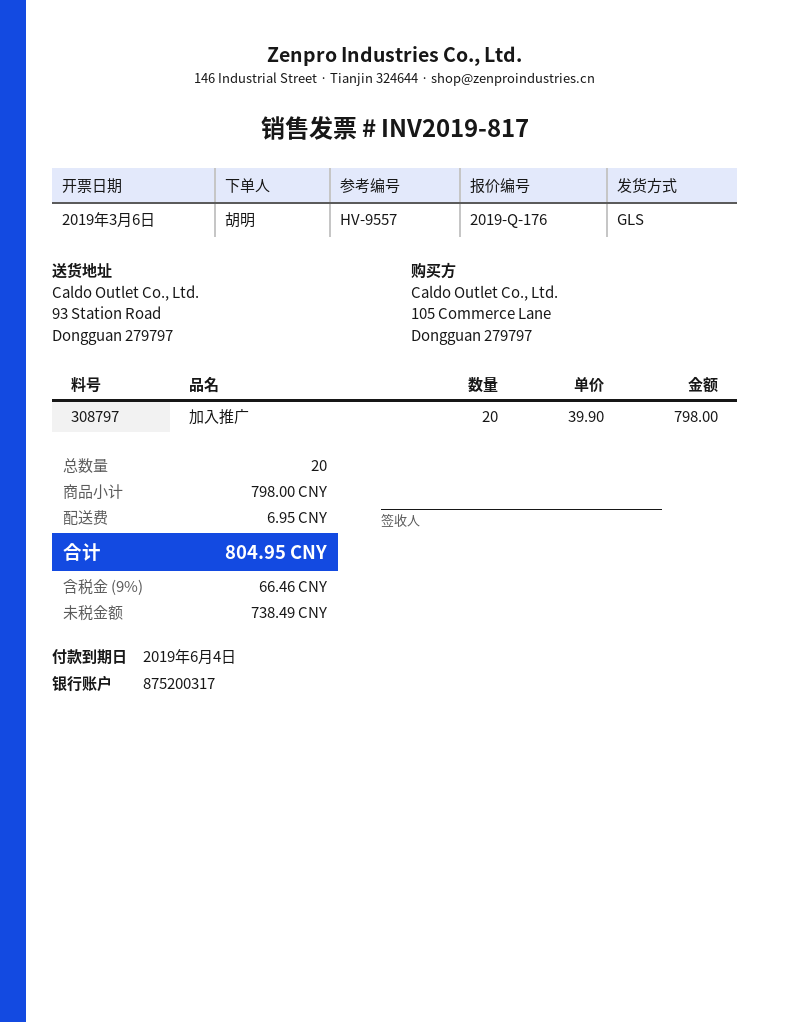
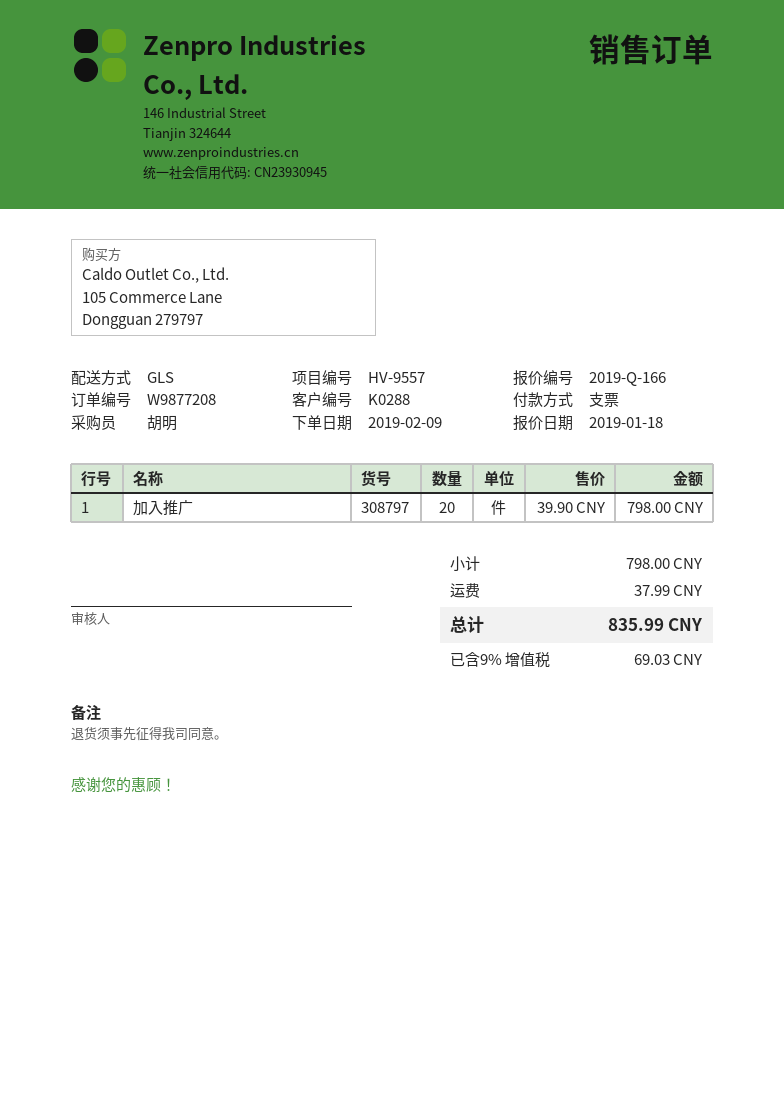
quote number: 2019-Q-176 -> 2019-Q-166
shipping: 6.95 -> 37.99
tax: 9% = 66.46 -> 9% = 69.03
total: 804.95 -> 835.99

